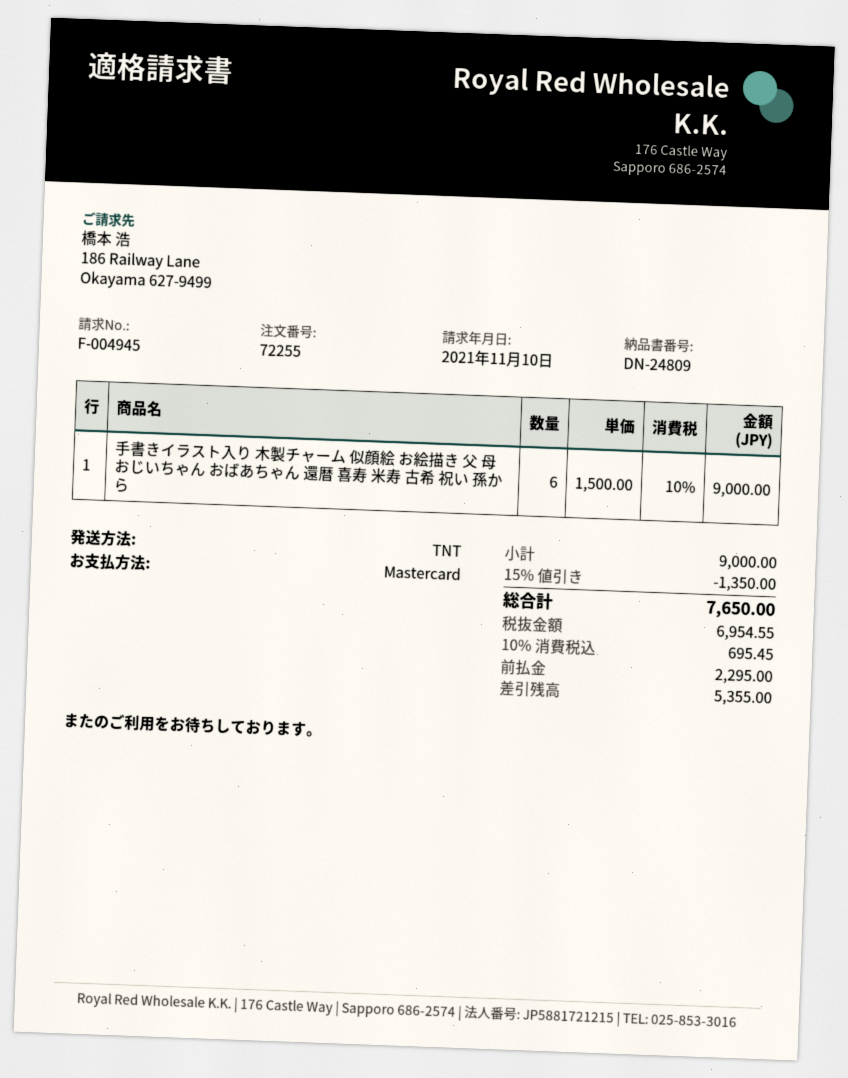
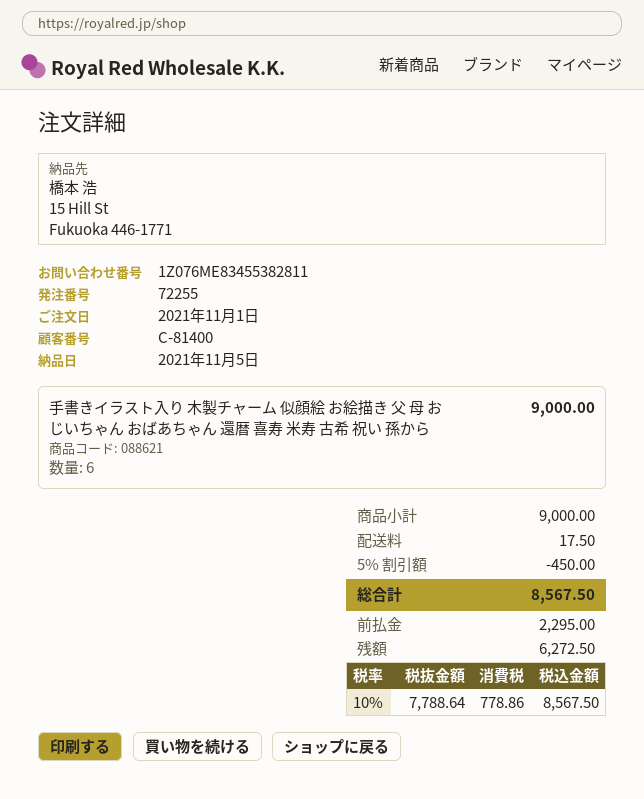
discount: 15% = 1350.00 -> 5% = 450.00
shipping: none -> 17.50
net: 6954.55 -> 7788.64
tax: 10% = 695.45 -> 10% = 778.86
total: 7650.00 -> 8567.50
balance: 5355.00 -> 6272.50

